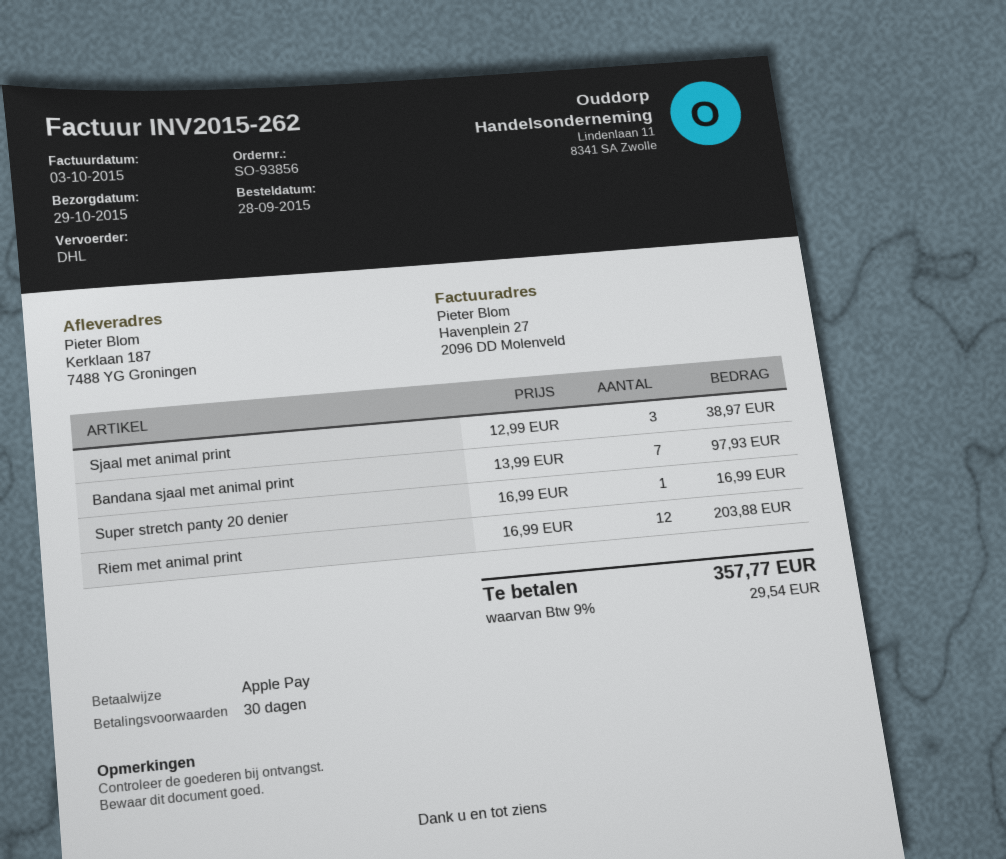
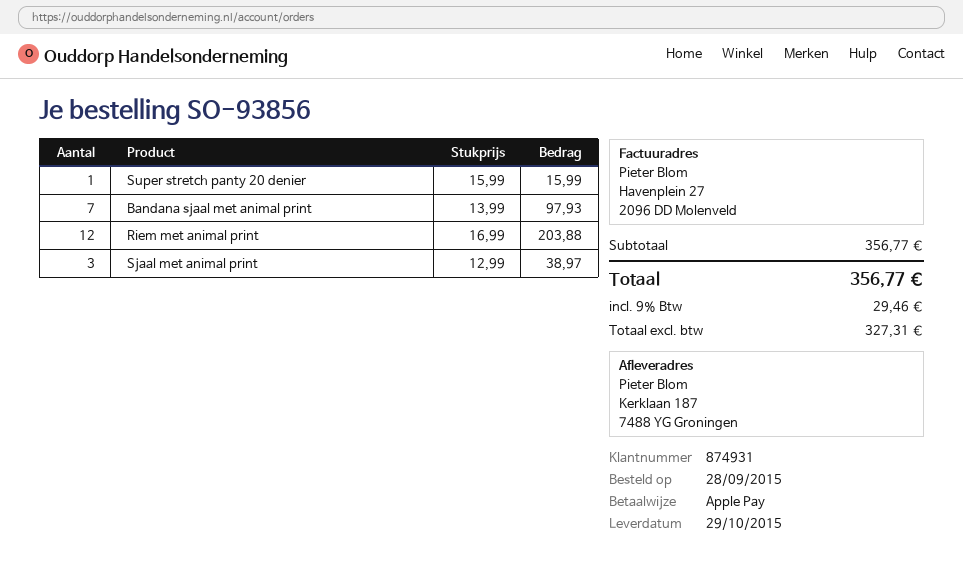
Super stretch panty 20 denier: 1 x 16.99 = 16.99 -> 1 x 15.99 = 15.99
tax: 9% = 29.54 -> 9% = 29.46
total: 357.77 -> 356.77

